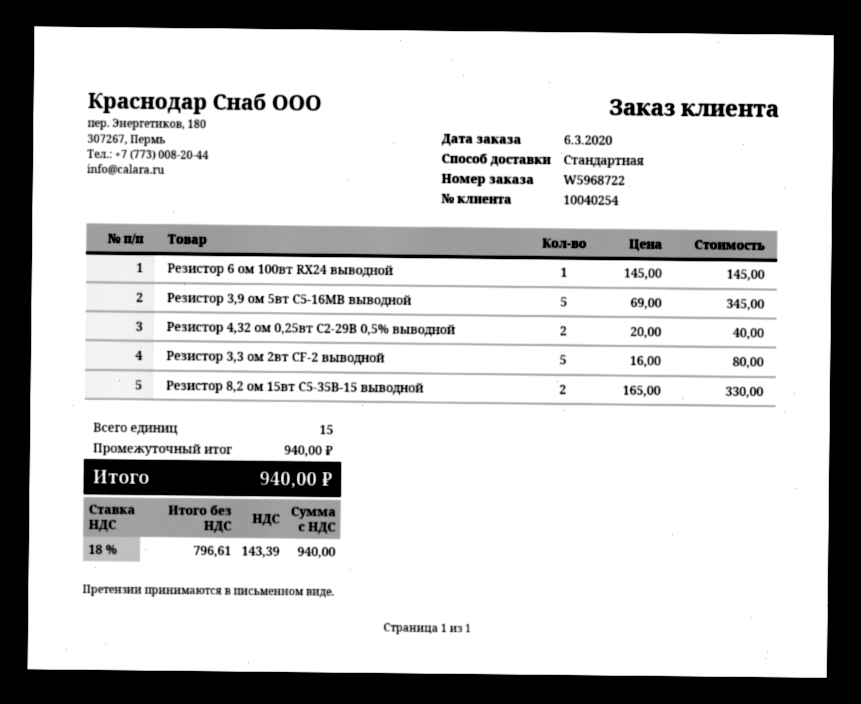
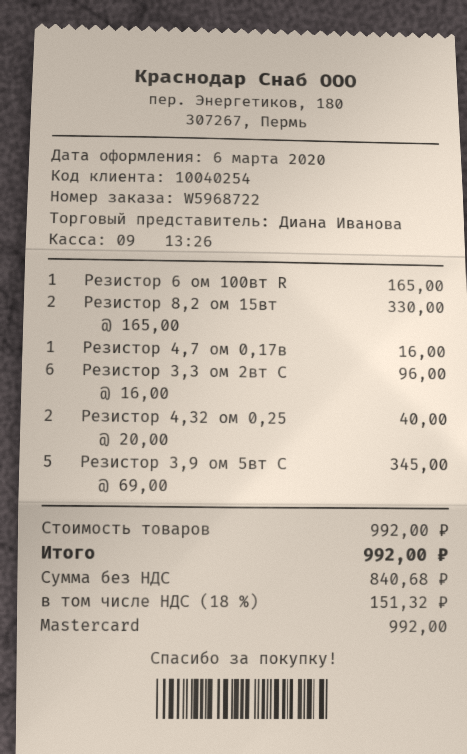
Резистор 6 ом 100вт RX24 выводной: 1 x 145.00 = 145.00 -> 1 x 165.00 = 165.00
Резистор 3,3 ом 2вт CF-2 выводной: 5 x 16.00 = 80.00 -> 6 x 16.00 = 96.00
Резистор 4,7 ом 0,17в: none -> 1 x 16.00 = 16.00
subtotal: 940.00 -> 992.00
net: 796.61 -> 840.68
tax: 18% = 143.39 -> 18% = 151.32
total: 940.00 -> 992.00

